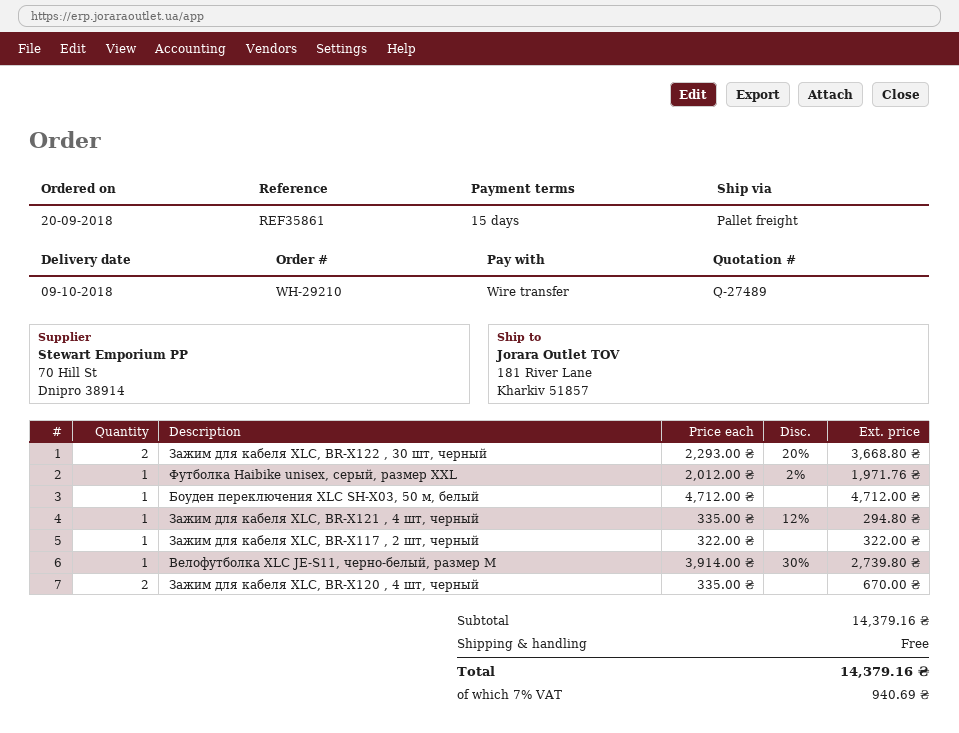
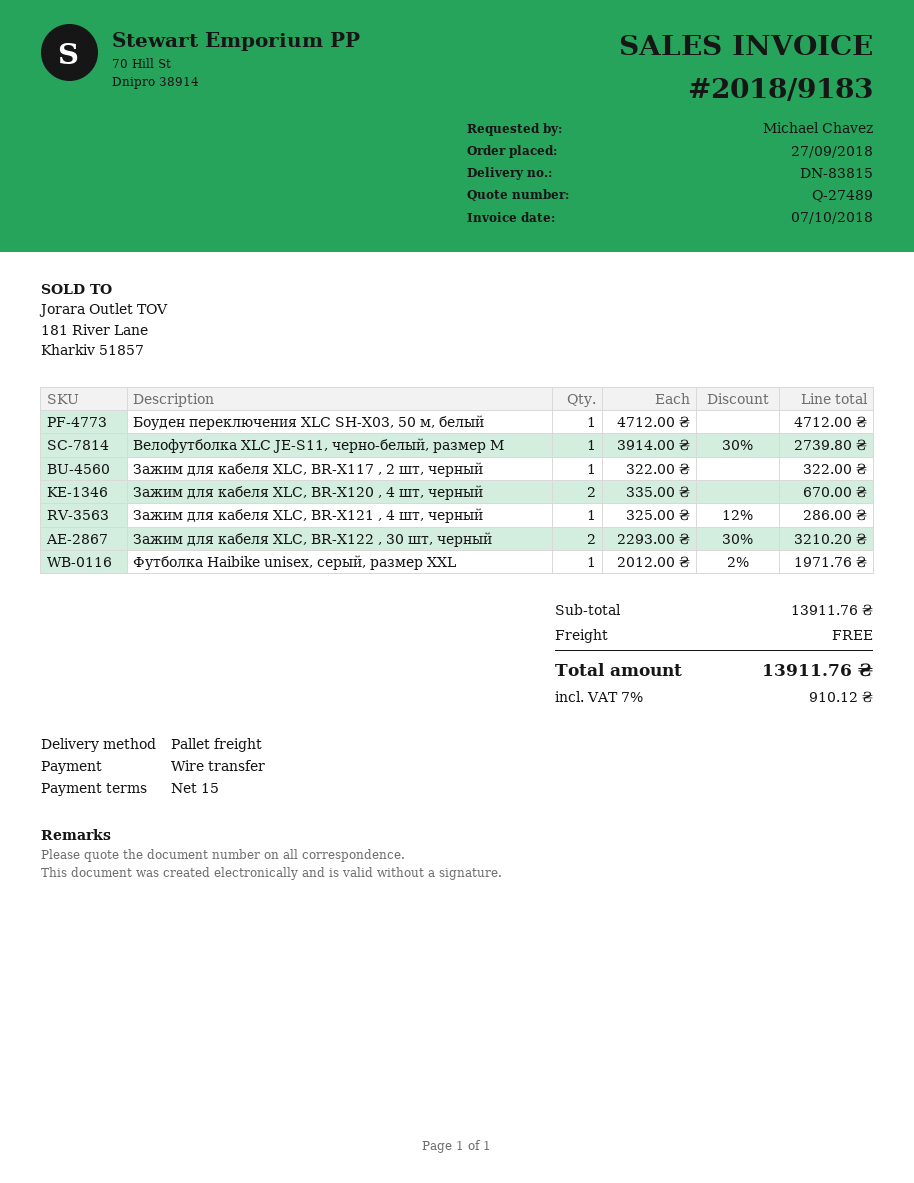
order date: 2018-09-20 -> 2018-09-27
Зажим для кабеля XLC, BR-X122 , 30 шт, черный: 2 x 2293.00 - 20% = 3668.80 -> 2 x 2293.00 - 30% = 3210.20
Зажим для кабеля XLC, BR-X121 , 4 шт, черный: 1 x 335.00 - 12% = 294.80 -> 1 x 325.00 - 12% = 286.00
subtotal: 14379.16 -> 13911.76
tax: 7% = 940.69 -> 7% = 910.12
total: 14379.16 -> 13911.76

